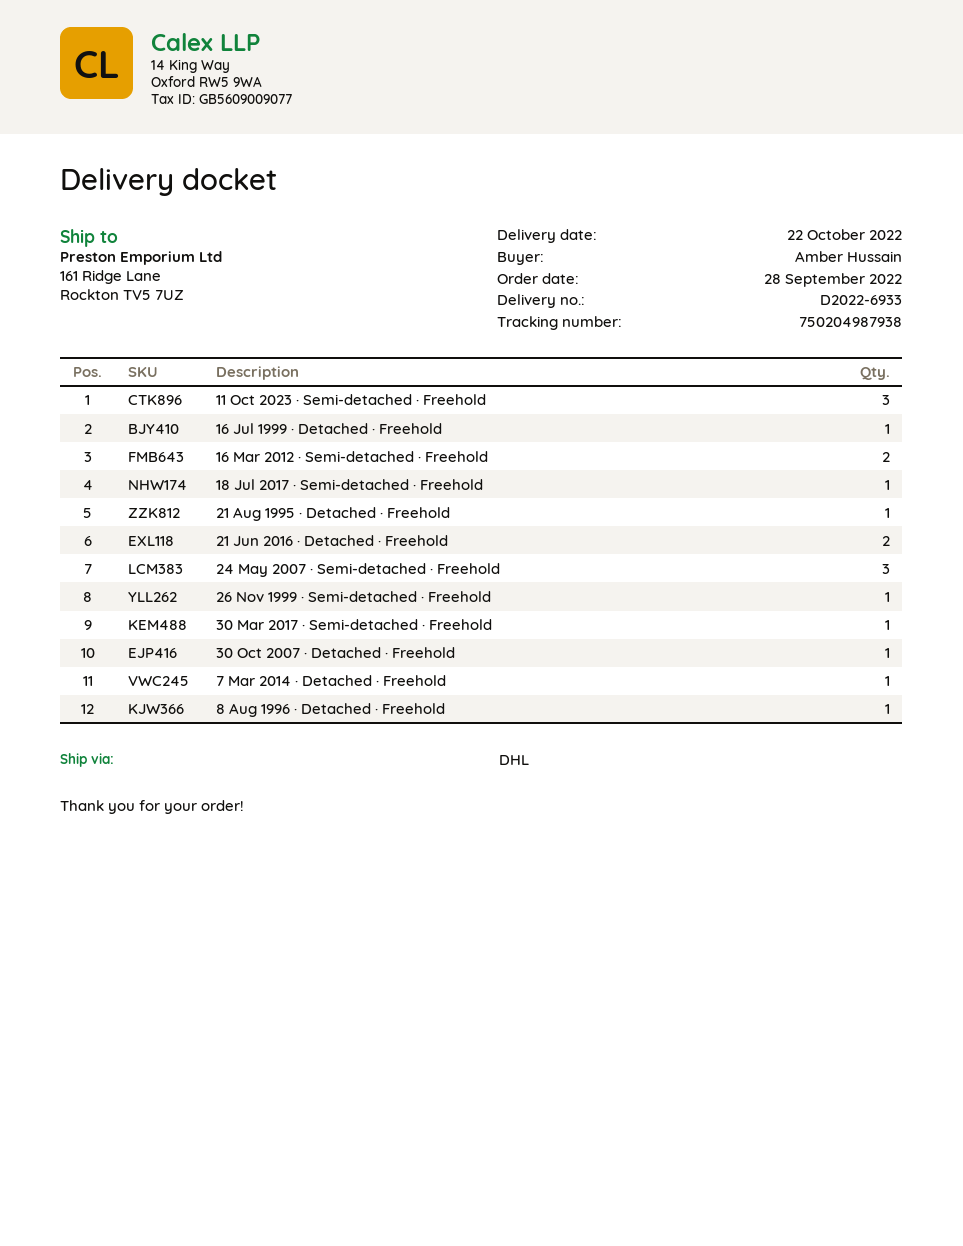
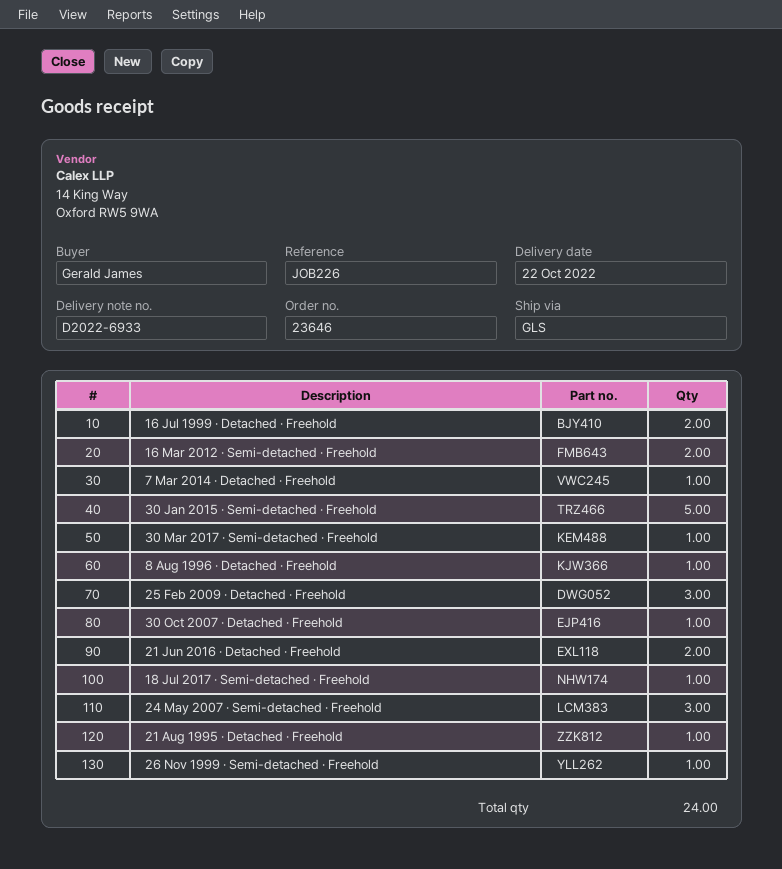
ordered by: Amber Hussain -> Gerald James
shipping method: DHL -> GLS
11 Oct 2023 · Semi-detached · Freehold: 3 -> none
16 Jul 1999 · Detached · Freehold: 1 -> 2
30 Jan 2015 · Semi-detached · Freehold: none -> 5
25 Feb 2009 · Detached · Freehold: none -> 3

